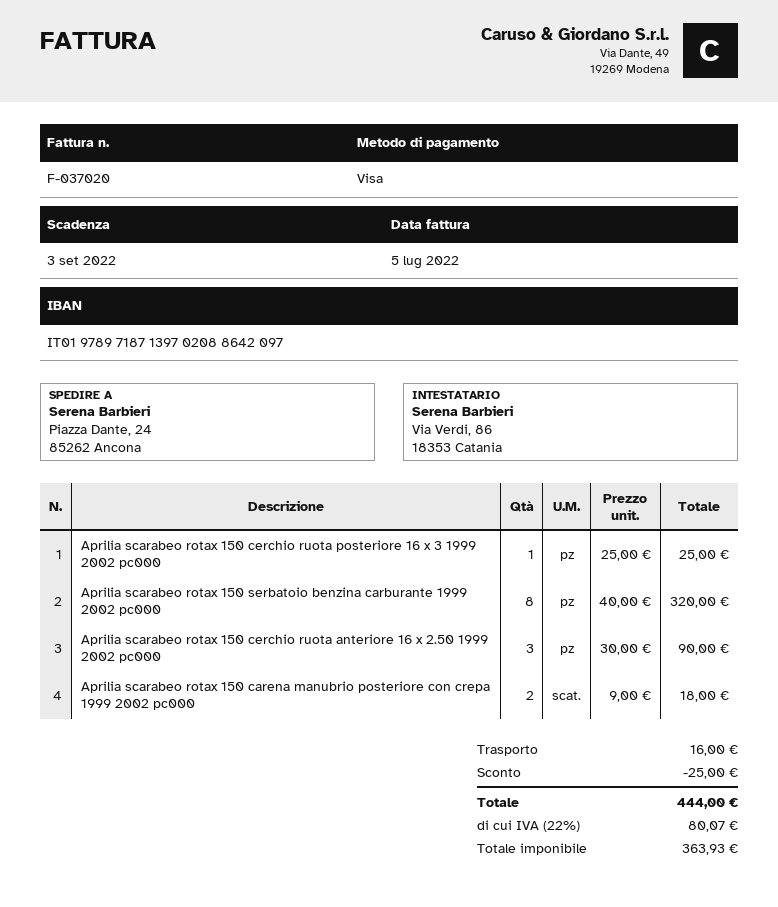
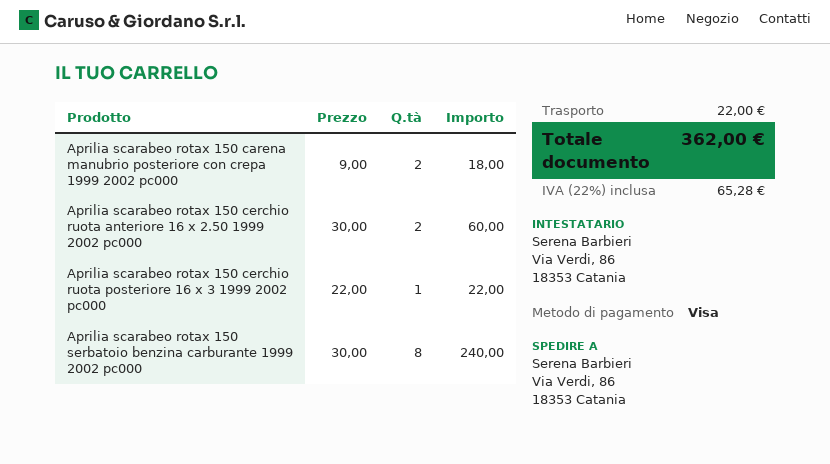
ship to: Piazza Dante, 24, 85262 Ancona -> Via Verdi, 86, 18353 Catania
Aprilia scarabeo rotax 150 cerchio ruota posteriore 16 x 3 1999 2002 pc000: 1 x 25.00 = 25.00 -> 1 x 22.00 = 22.00
Aprilia scarabeo rotax 150 serbatoio benzina carburante 1999 2002 pc000: 8 x 40.00 = 320.00 -> 8 x 30.00 = 240.00
Aprilia scarabeo rotax 150 cerchio ruota anteriore 16 x 2.50 1999 2002 pc000: 3 x 30.00 = 90.00 -> 2 x 30.00 = 60.00
discount: 25.00 -> none
shipping: 16.00 -> 22.00
tax: 22% = 80.07 -> 22% = 65.28
total: 444.00 -> 362.00

